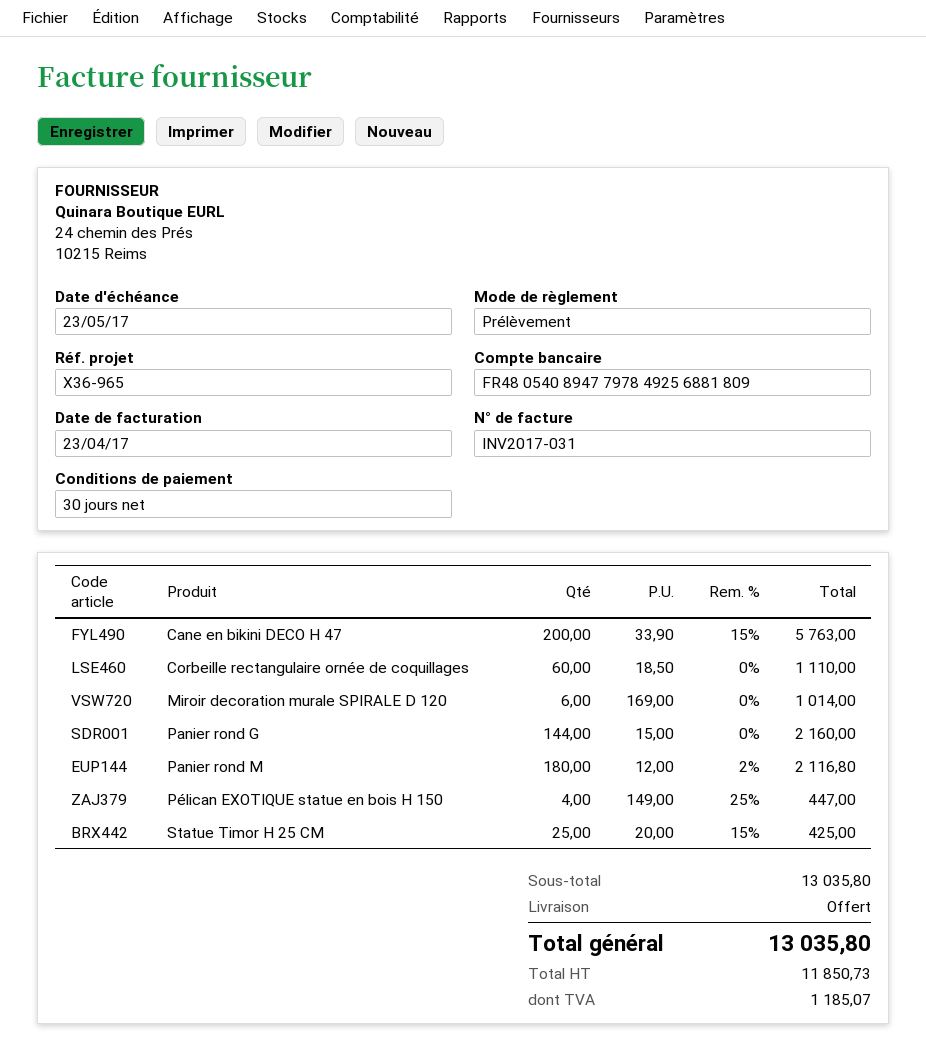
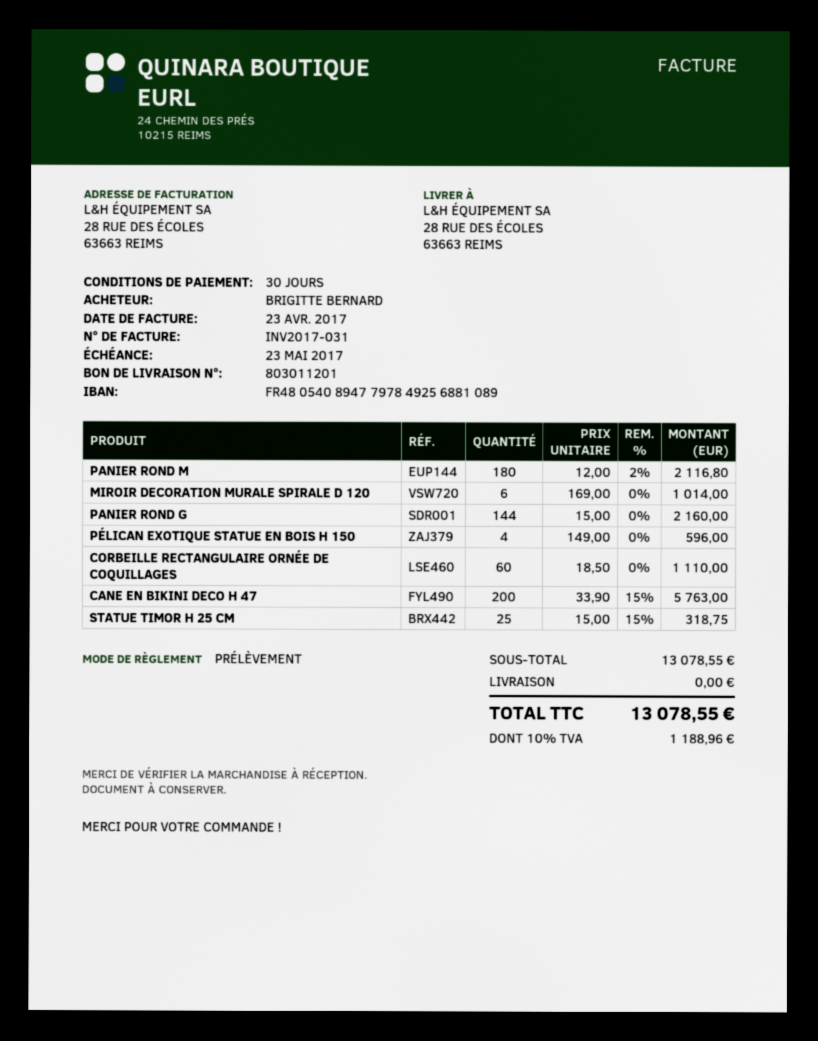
bank account: FR4805408947797849256881809 -> FR4805408947797849256881089
Pélican EXOTIQUE statue en bois H 150: 4 x 149.00 - 25% = 447.00 -> 4 x 149.00 = 596.00
Statue Timor H 25 CM: 25 x 20.00 - 15% = 425.00 -> 25 x 15.00 - 15% = 318.75
subtotal: 13035.80 -> 13078.55
tax: 1185.07 -> 1188.96
total: 13035.80 -> 13078.55

